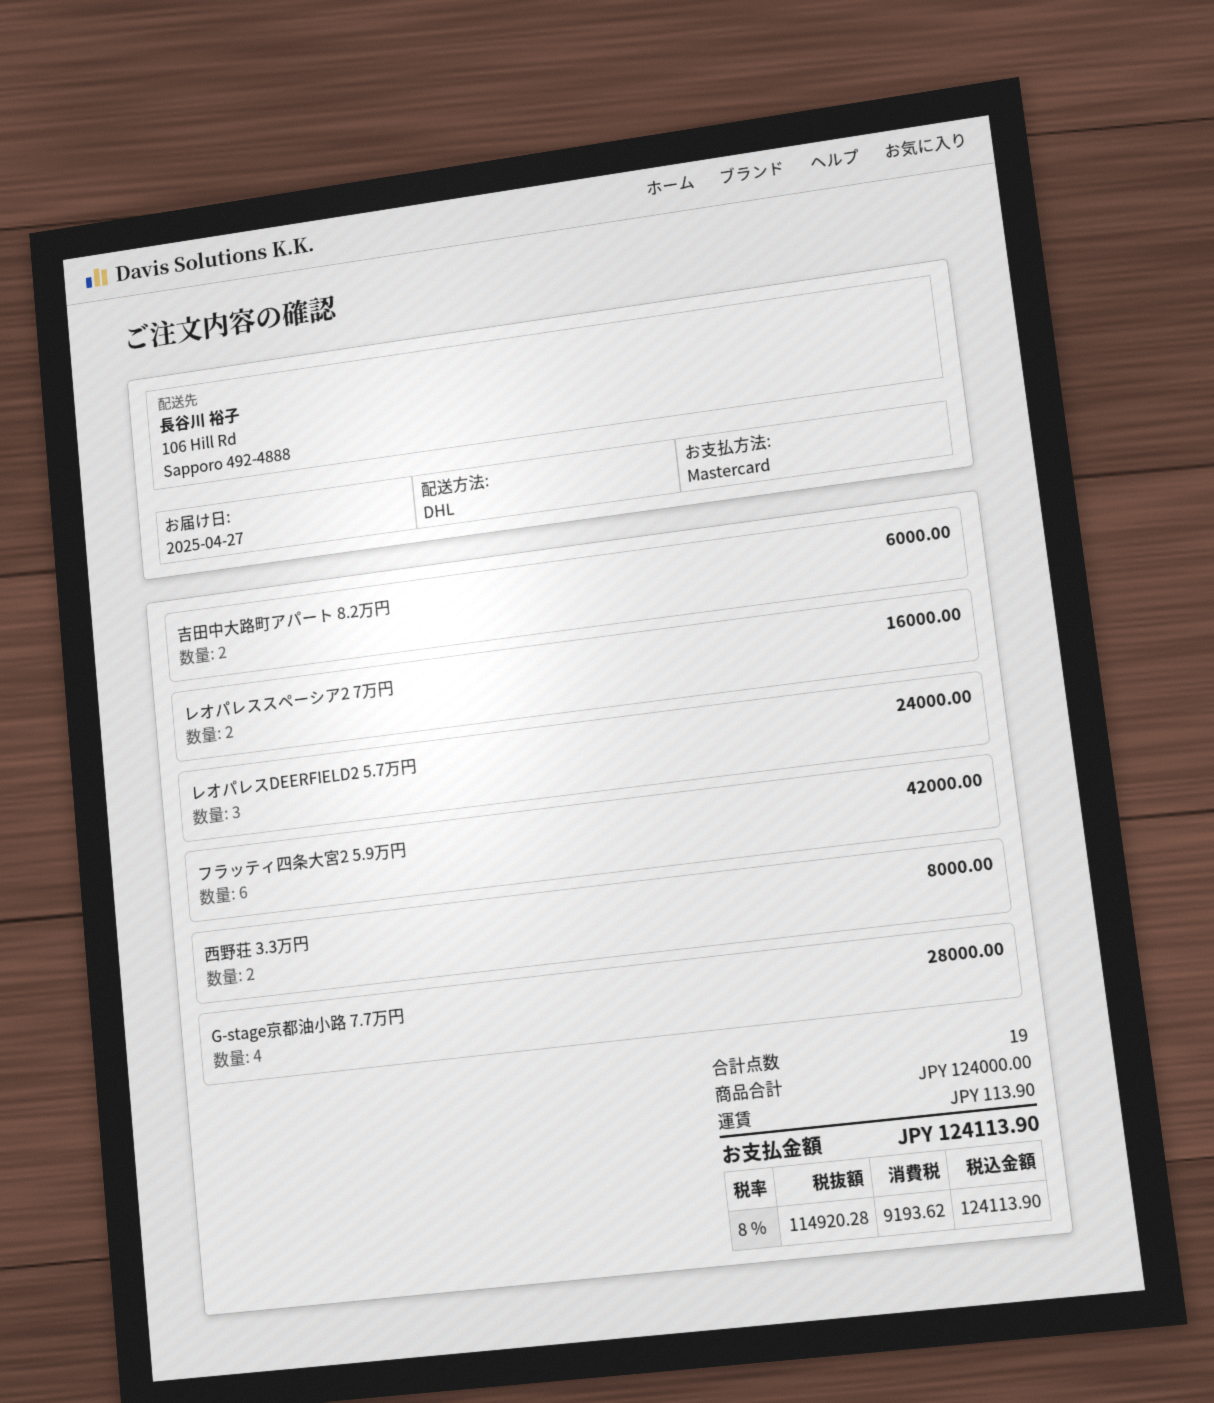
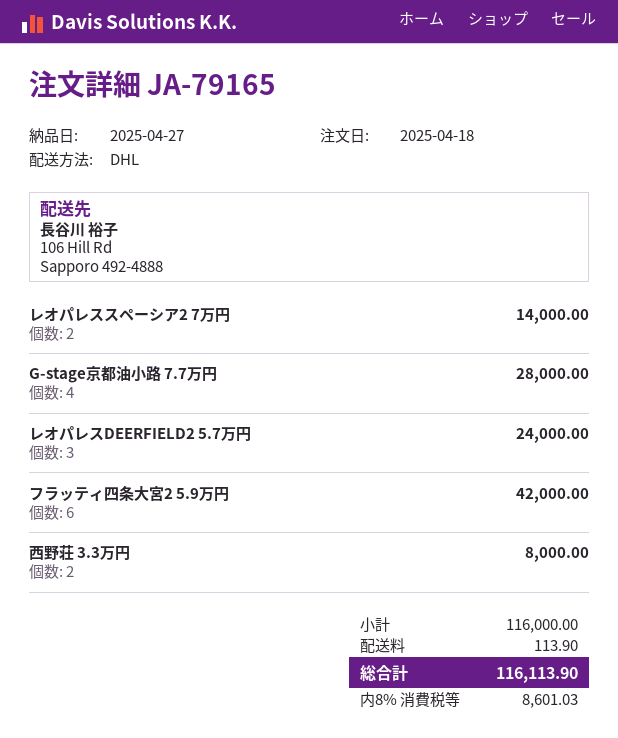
吉田中大路町アパート 8.2万円: 2 for 6000.00 -> none
レオパレススペーシア2 7万円: 2 for 16000.00 -> 2 for 14000.00
subtotal: 124000.00 -> 116000.00
tax: 8% = 9193.62 -> 8% = 8601.03
total: 124113.90 -> 116113.90

